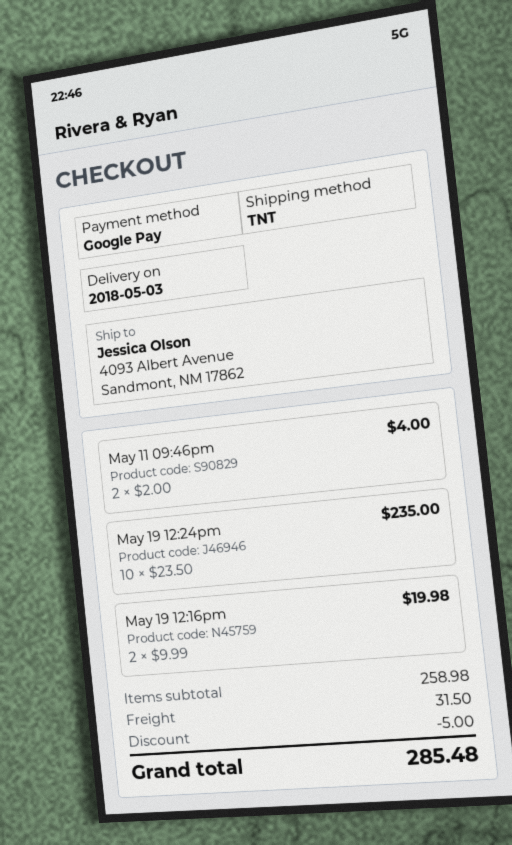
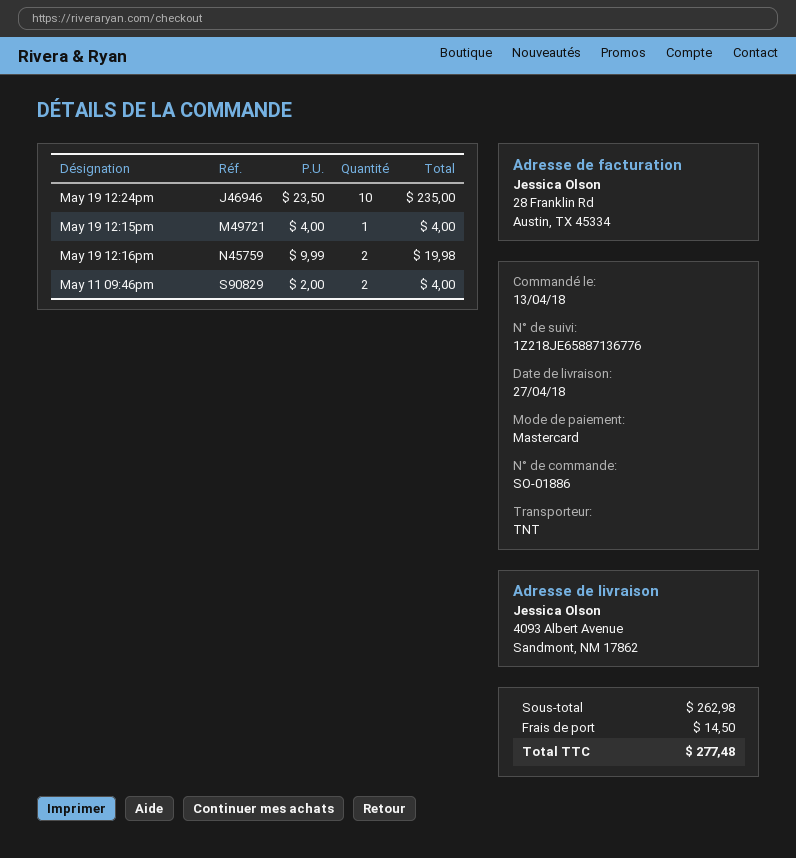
delivery date: 2018-05-03 -> 2018-04-27
payment method: Google Pay -> Mastercard
May 19 12:15pm: none -> 1 x 4.00 = 4.00
subtotal: 258.98 -> 262.98
discount: 5.00 -> none
shipping: 31.50 -> 14.50
total: 285.48 -> 277.48

